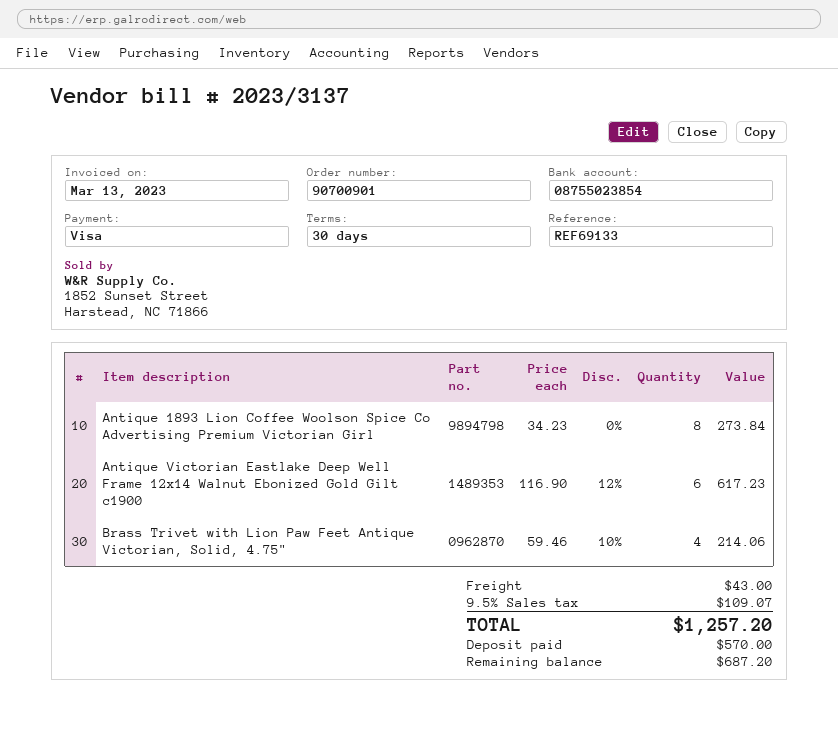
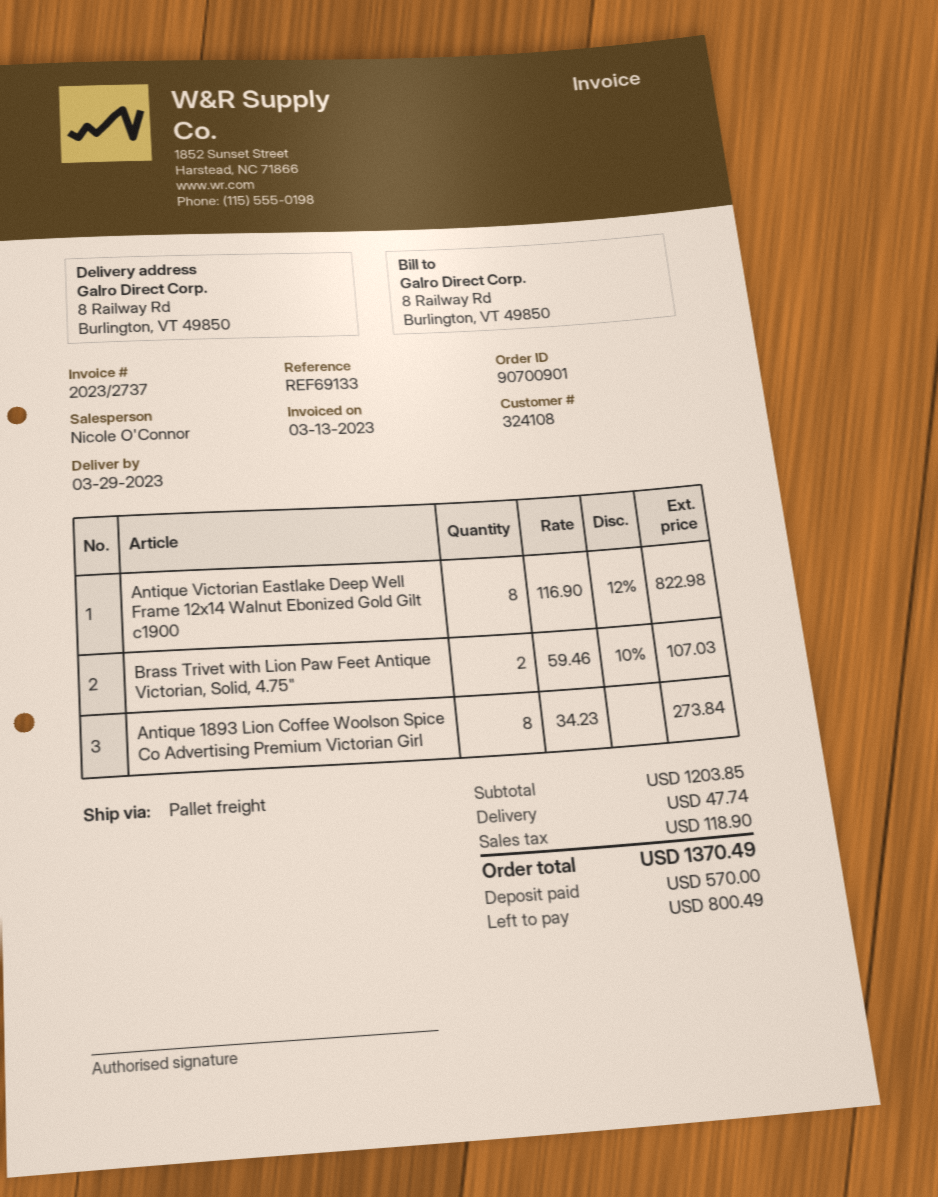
invoice number: 2023/3137 -> 2023/2737
Antique Victorian Eastlake Deep Well Frame 12x14 Walnut Ebonized Gold Gilt c1900: 6 x 116.90 - 12% = 617.23 -> 8 x 116.90 - 12% = 822.98
Brass Trivet with Lion Paw Feet Antique Victorian, Solid, 4.75": 4 x 59.46 - 10% = 214.06 -> 2 x 59.46 - 10% = 107.03
shipping: 43.00 -> 47.74
tax: 109.07 -> 118.90
total: 1257.20 -> 1370.49
balance: 687.20 -> 800.49

